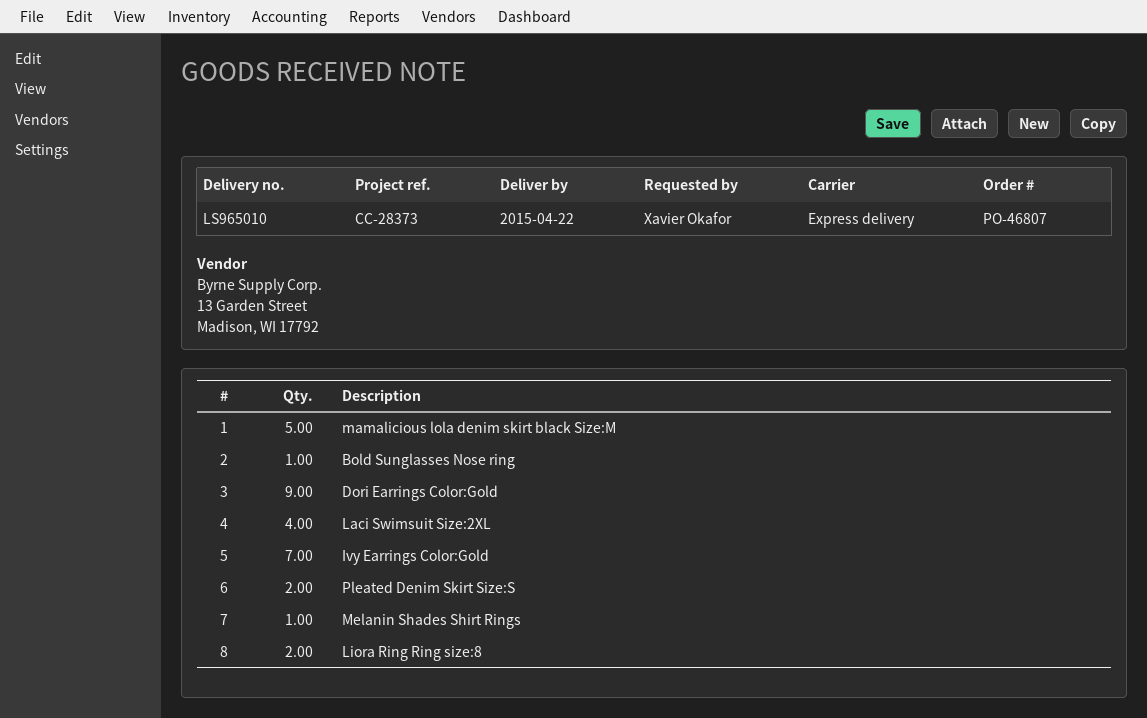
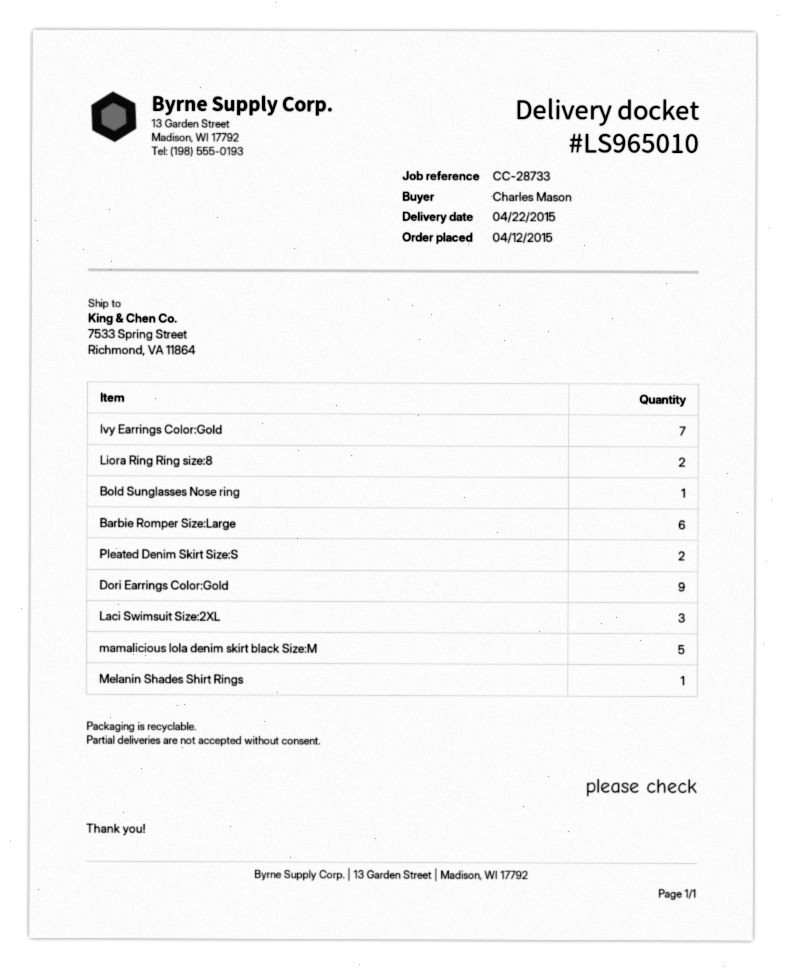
reference: CC-28373 -> CC-28733
ordered by: Xavier Okafor -> Charles Mason
Laci Swimsuit Size:2XL: 4 -> 3
Barbie Romper Size:Large: none -> 6

